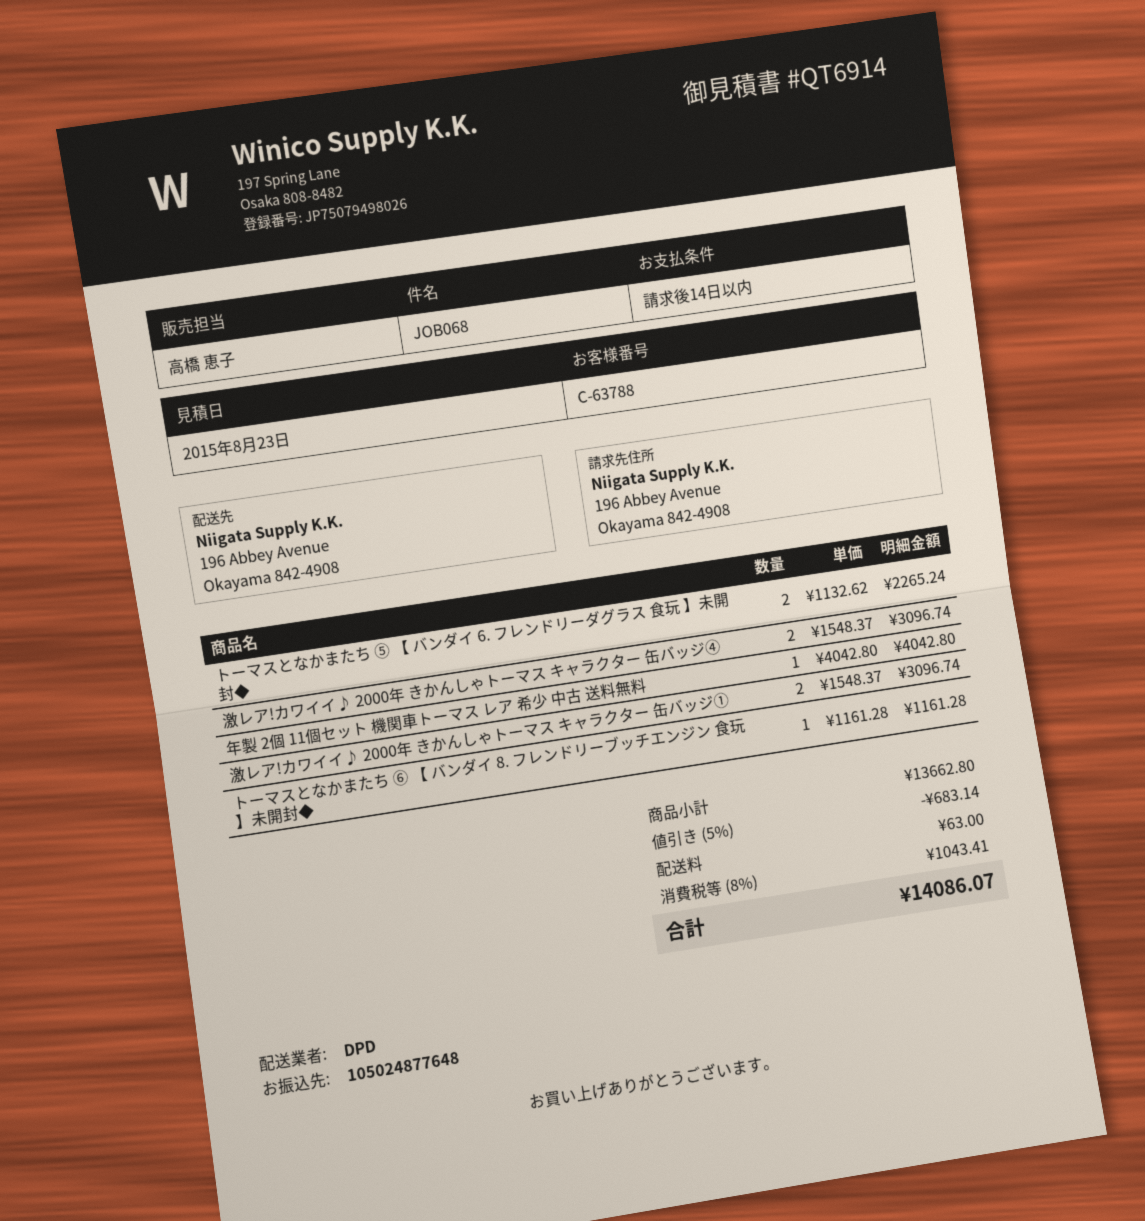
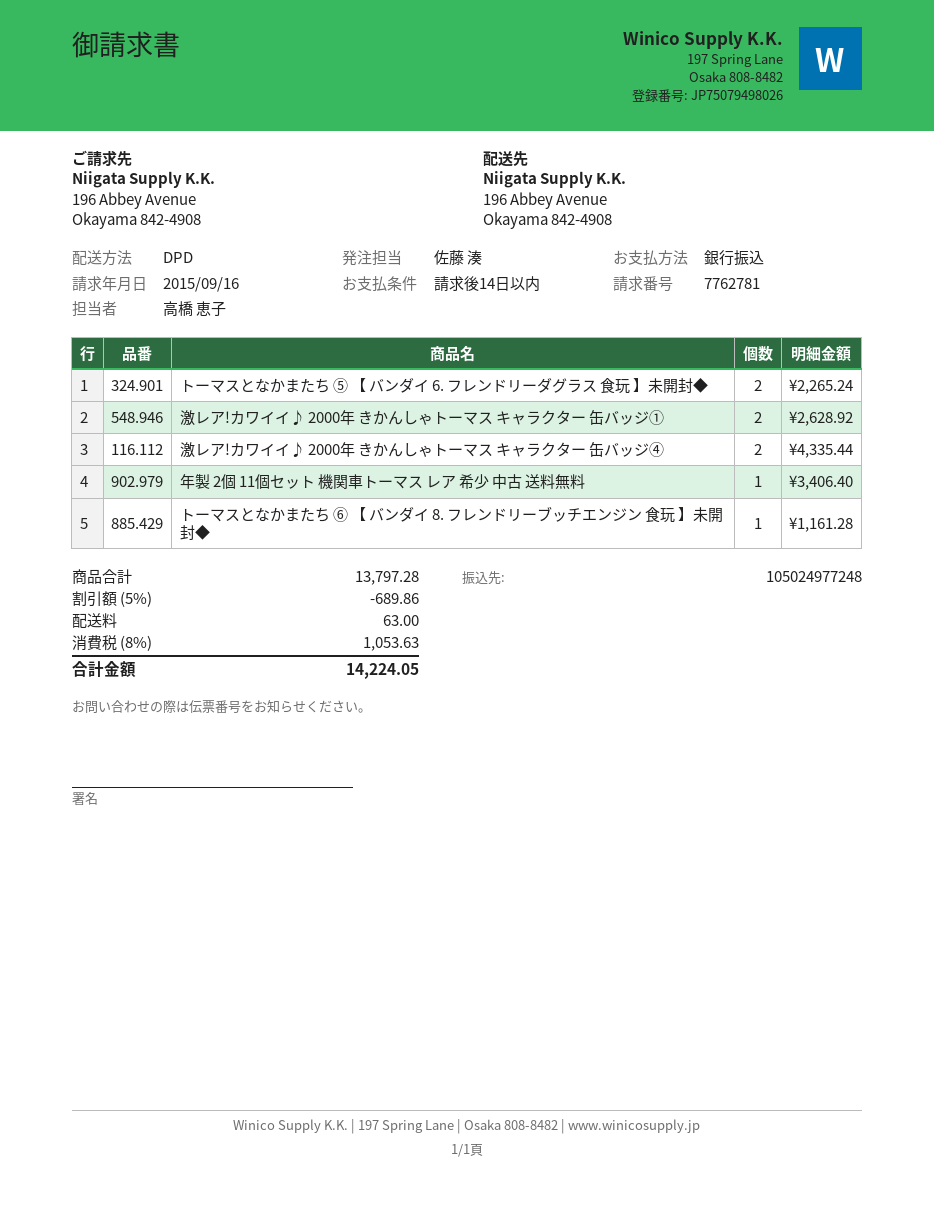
bank account: 105024877648 -> 105024977248
激レア!カワイイ♪ 2000年 きかんしゃトーマス キャラクター 缶バッジ④: 2 for 3096.74 -> 2 for 4335.44
年製 2個 11個セット 機関車トーマス レア 希少 中古 送料無料: 1 for 4042.80 -> 1 for 3406.40
激レア!カワイイ♪ 2000年 きかんしゃトーマス キャラクター 缶バッジ①: 2 for 3096.74 -> 2 for 2628.92
subtotal: 13662.80 -> 13797.28
discount: 5% = 683.14 -> 5% = 689.86
tax: 8% = 1043.41 -> 8% = 1053.63
total: 14086.07 -> 14224.05

